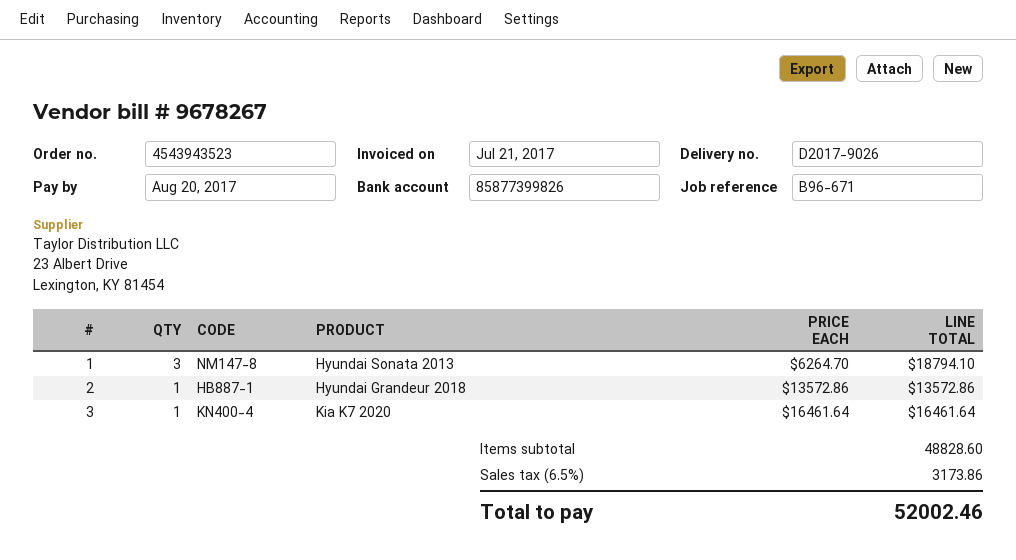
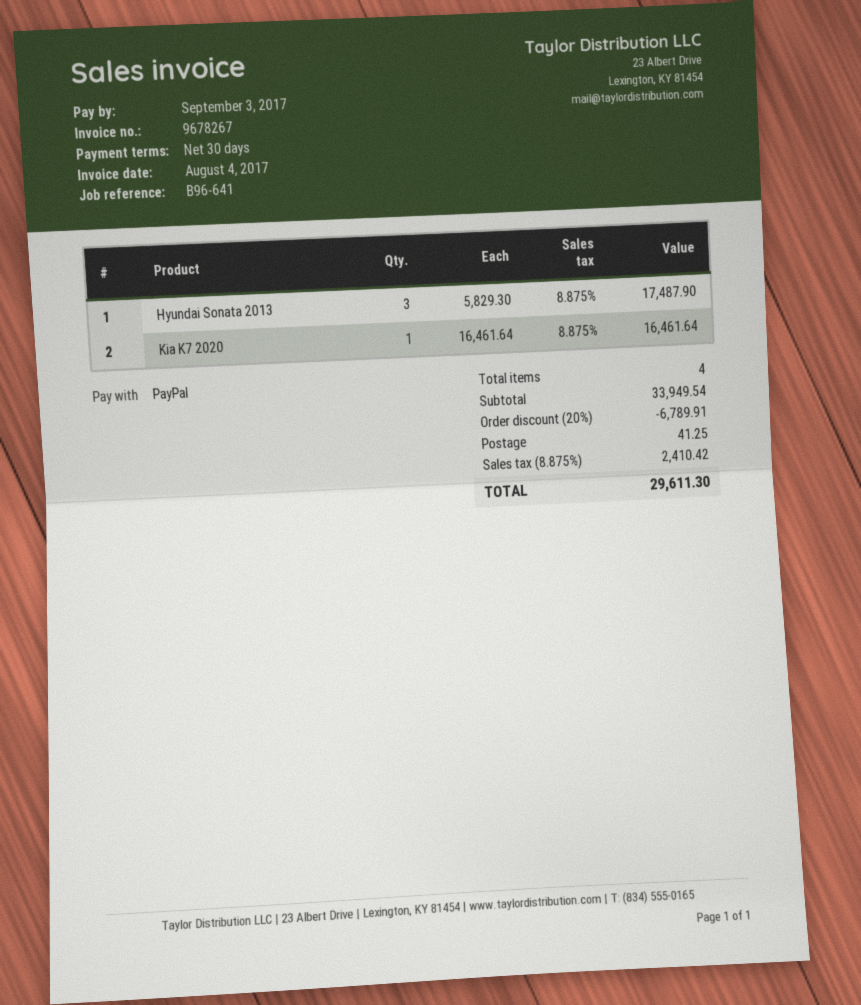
invoice date: 2017-07-21 -> 2017-08-04
due date: 2017-08-20 -> 2017-09-03
reference: B96-671 -> B96-641
Hyundai Sonata 2013: 3 x 6264.70 = 18794.10 -> 3 x 5829.30 = 17487.90
Hyundai Grandeur 2018: 1 x 13572.86 = 13572.86 -> none
subtotal: 48828.60 -> 33949.54
discount: none -> 20% = 6789.91
shipping: none -> 41.25
tax: 6.5% = 3173.86 -> 8.875% = 2410.42
total: 52002.46 -> 29611.30

